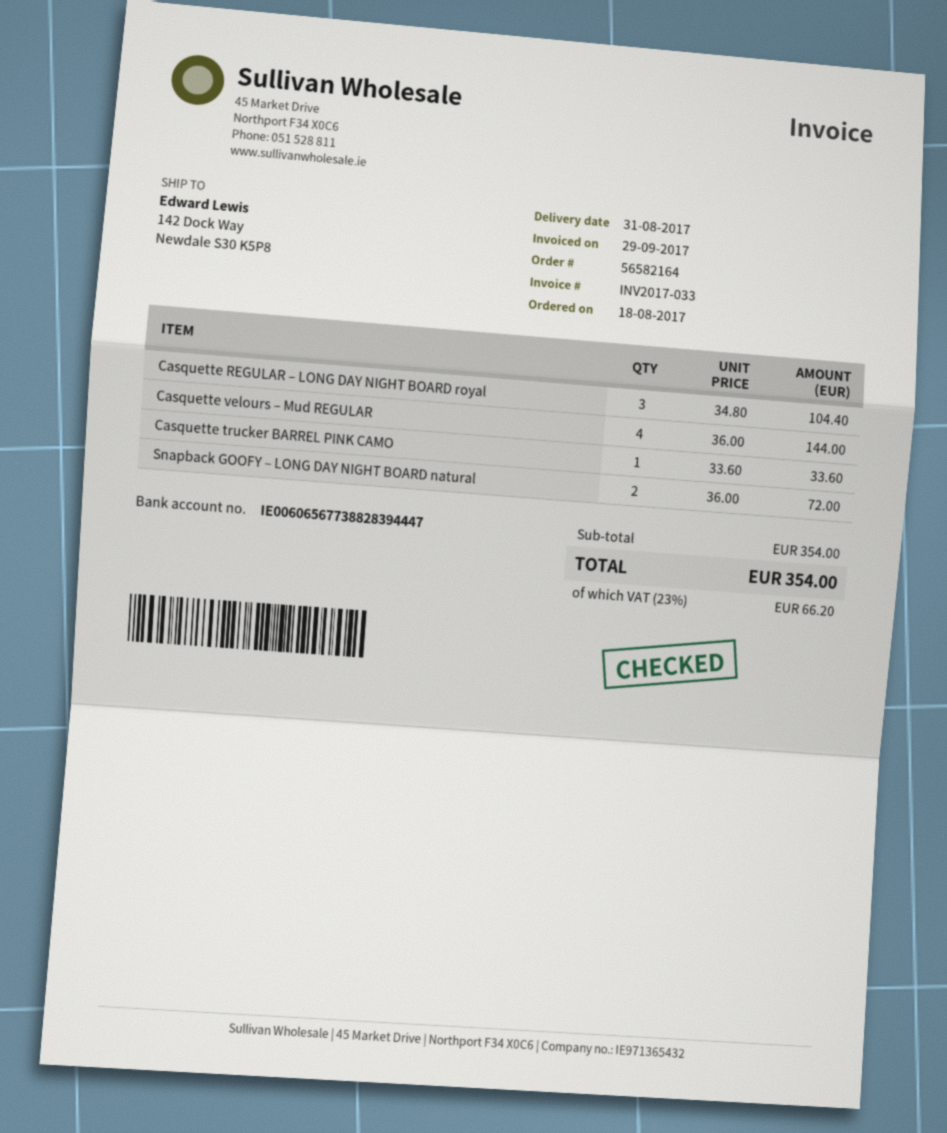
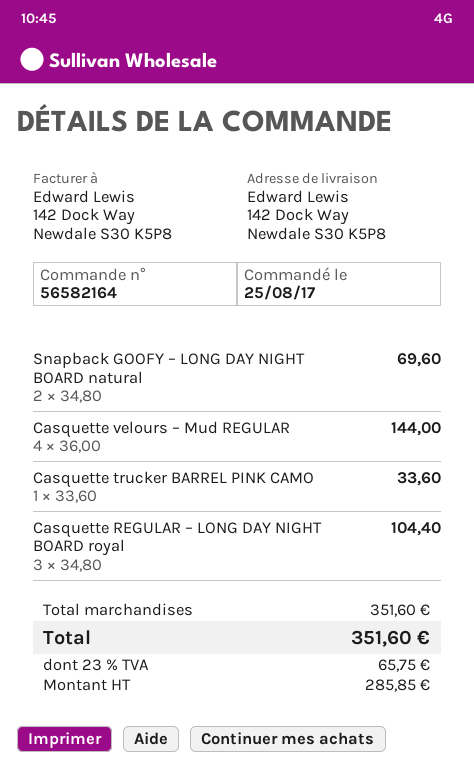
order date: 2017-08-18 -> 2017-08-25
Snapback GOOFY – LONG DAY NIGHT BOARD natural: 2 x 36.00 = 72.00 -> 2 x 34.80 = 69.60
subtotal: 354.00 -> 351.60
tax: 23% = 66.20 -> 23% = 65.75
total: 354.00 -> 351.60

